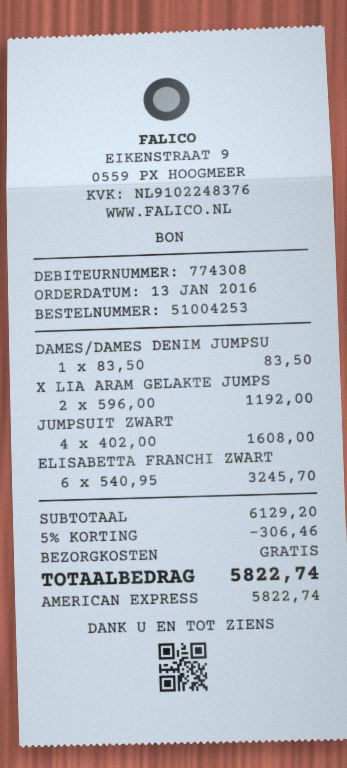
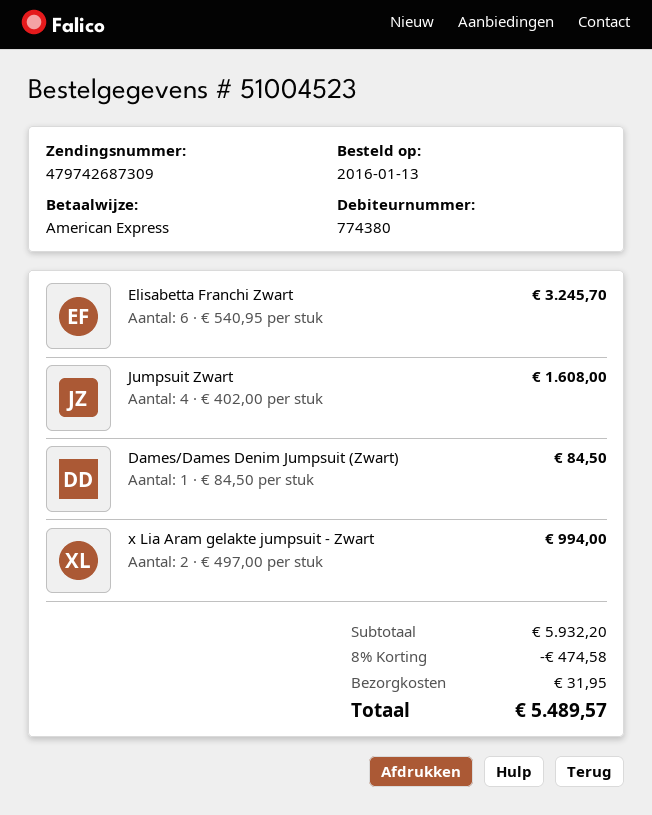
order number: 51004253 -> 51004523
customer number: 774308 -> 774380
DAMES/DAMES DENIM JUMPSU: 1 x 83.50 = 83.50 -> 1 x 84.50 = 84.50
X LIA ARAM GELAKTE JUMPS: 2 x 596.00 = 1192.00 -> 2 x 497.00 = 994.00
subtotal: 6129.20 -> 5932.20
discount: 5% = 306.46 -> 8% = 474.58
shipping: 0.00 -> 31.95
total: 5822.74 -> 5489.57

